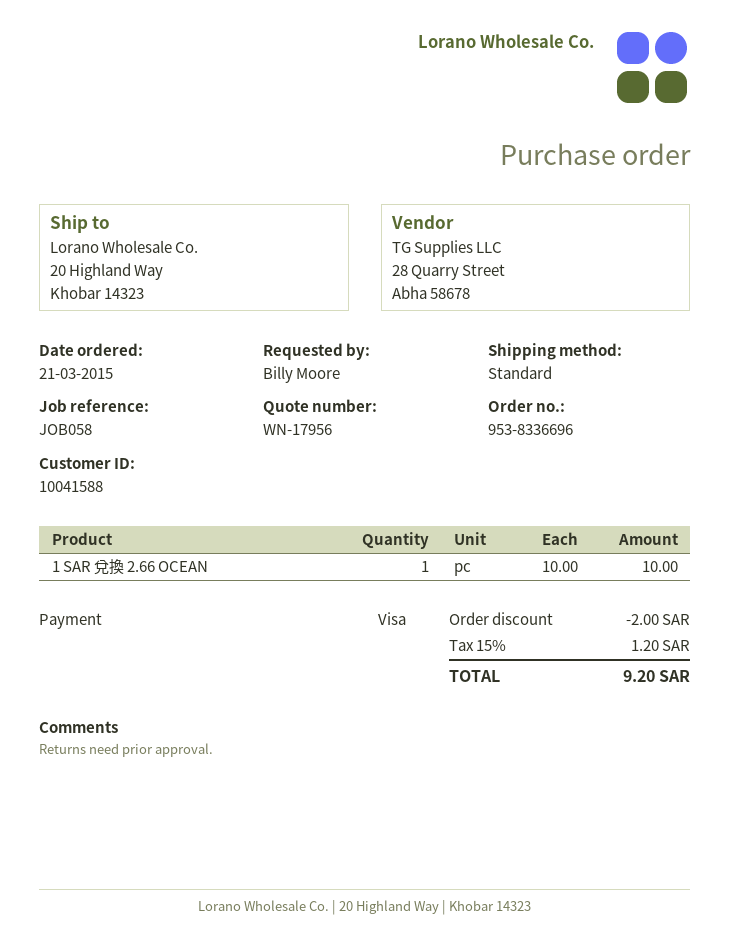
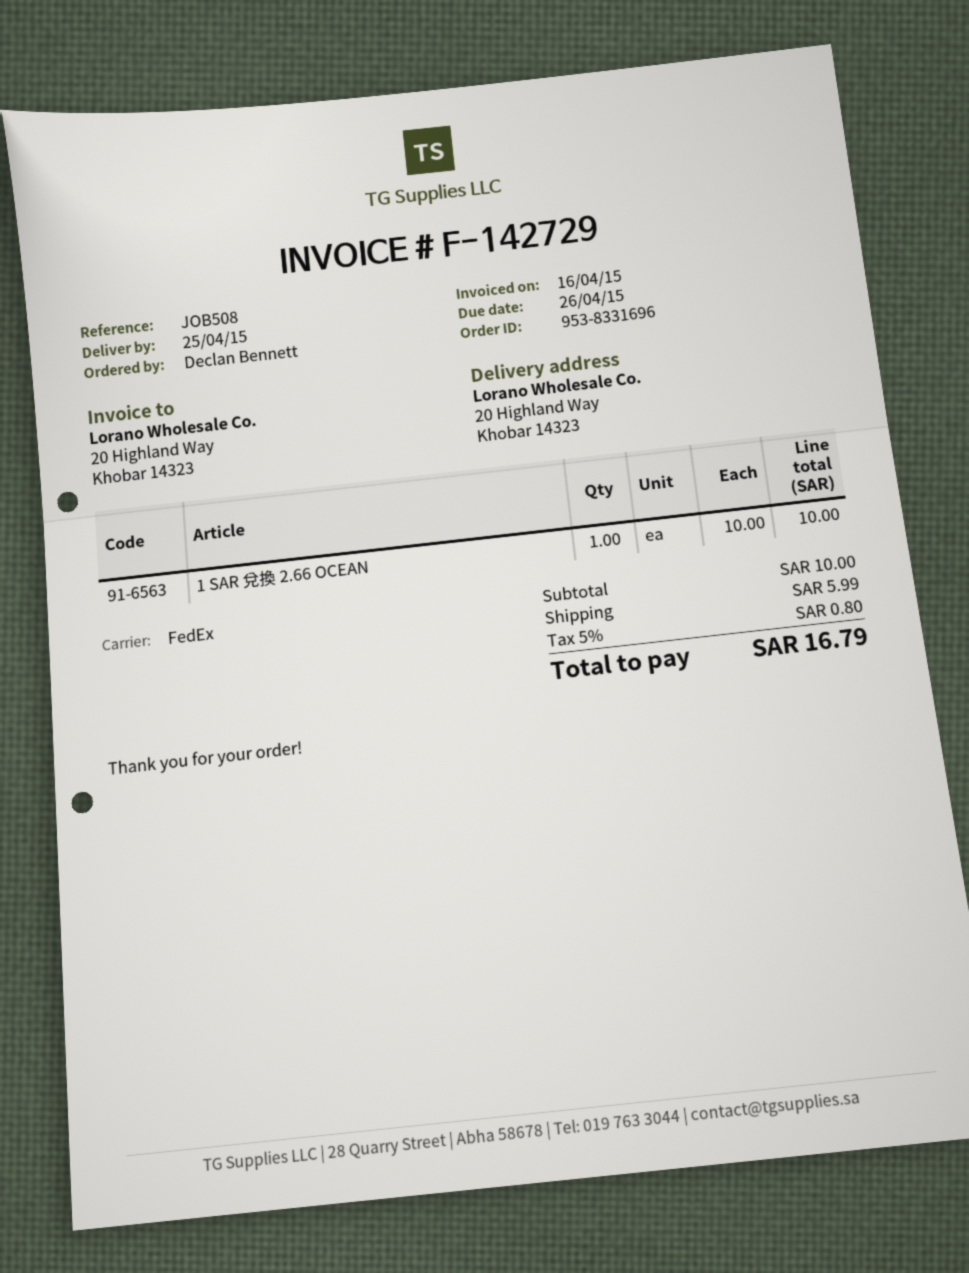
order number: 953-8336696 -> 953-8331696
reference: JOB058 -> JOB508
ordered by: Billy Moore -> Declan Bennett
shipping method: standard -> FedEx
discount: 2.00 -> none
shipping: none -> 5.99
tax: 15% = 1.20 -> 5% = 0.80
total: 9.20 -> 16.79

